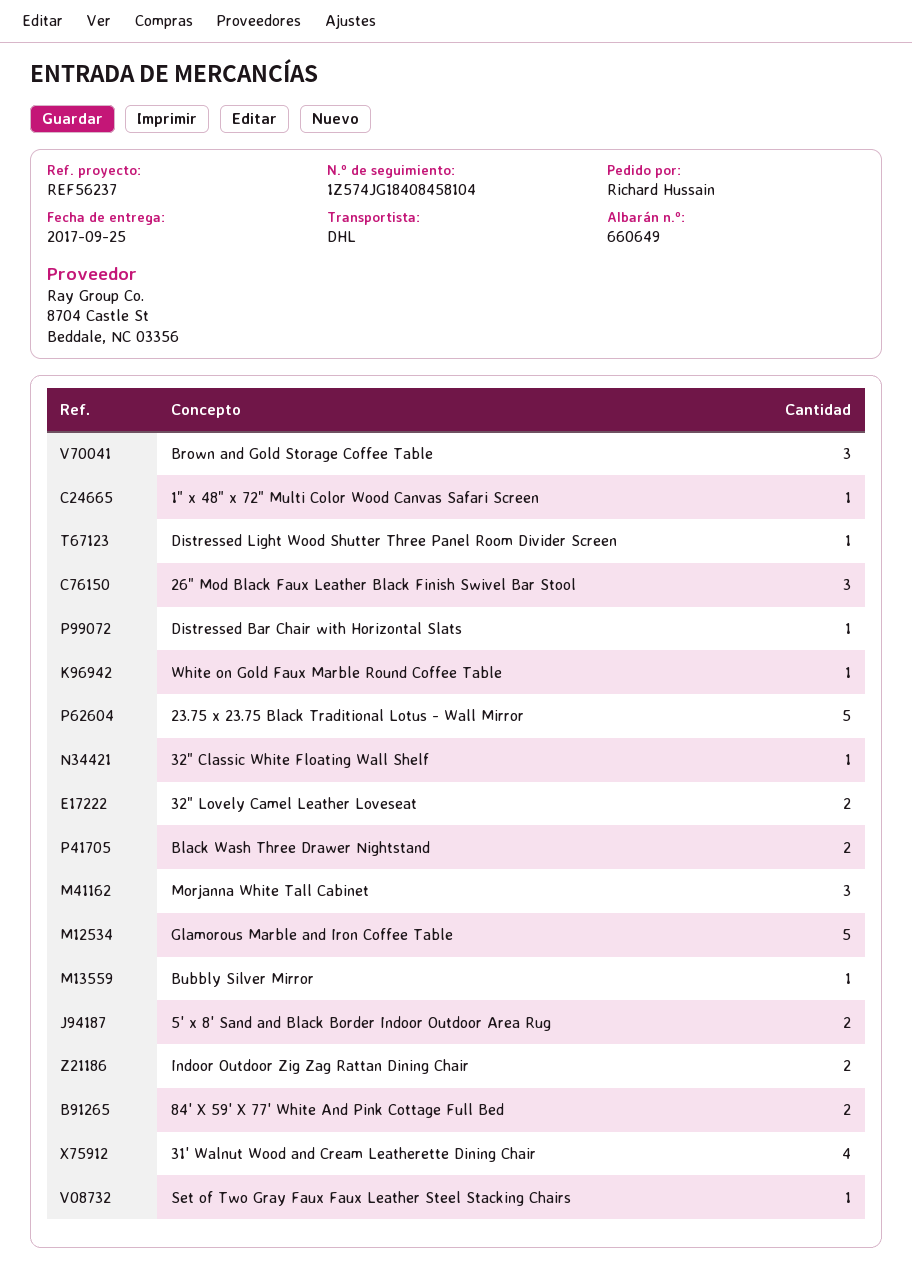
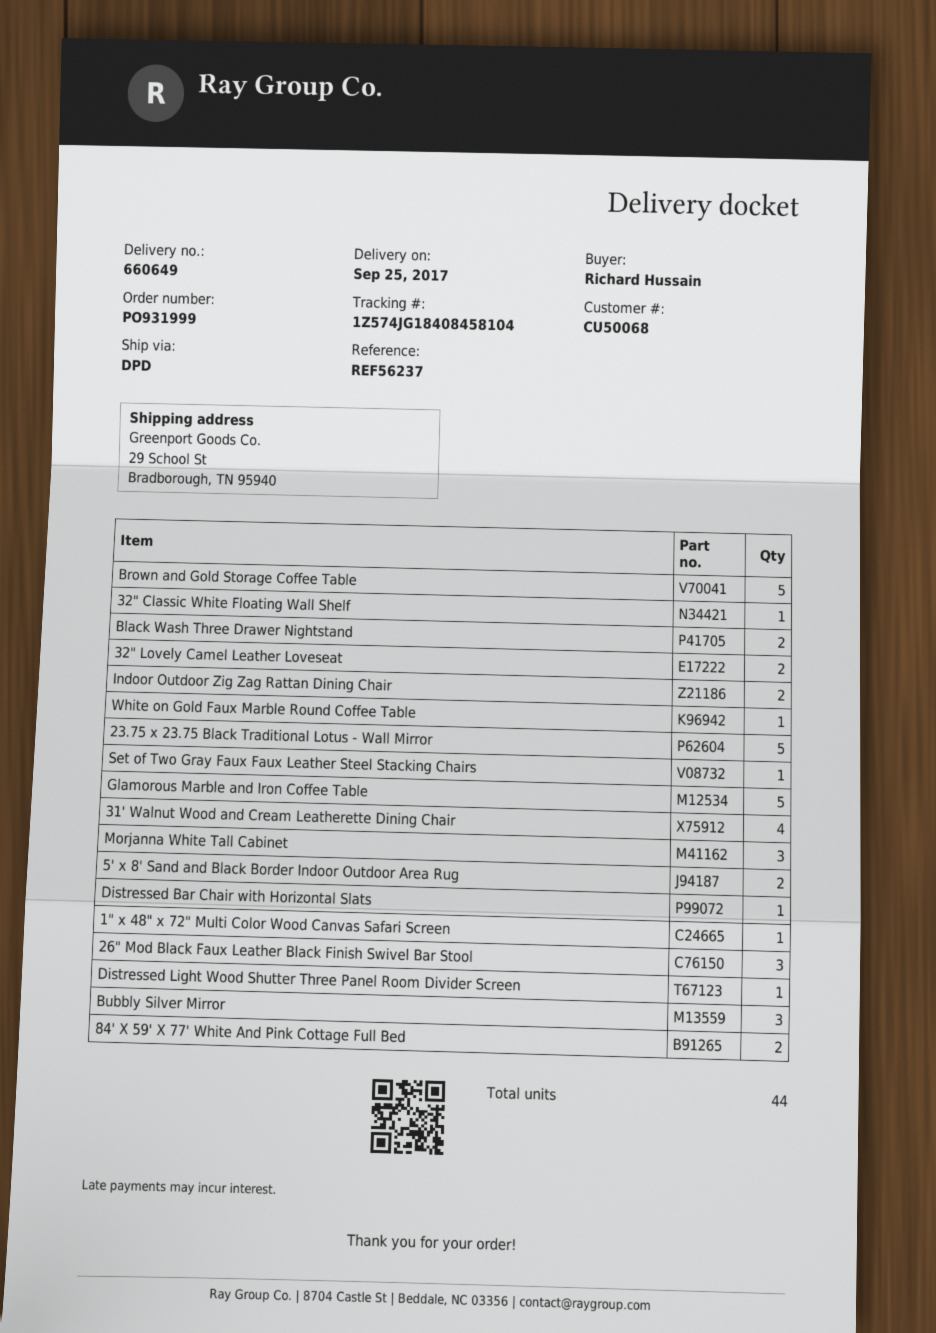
shipping method: DHL -> DPD
Brown and Gold Storage Coffee Table: 3 -> 5
Bubbly Silver Mirror: 1 -> 3

